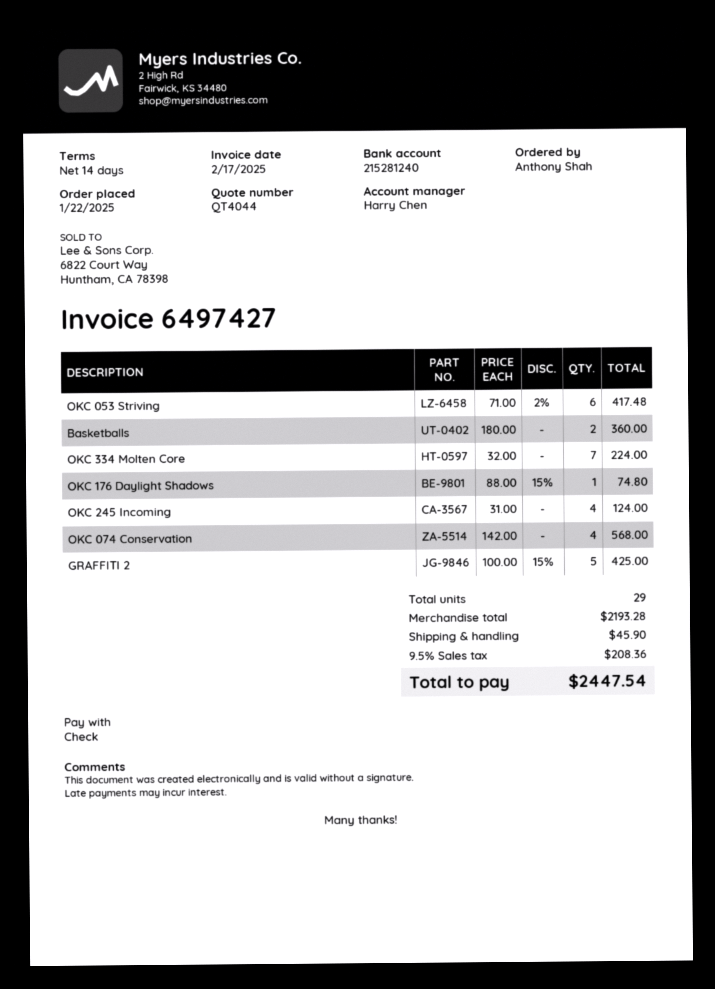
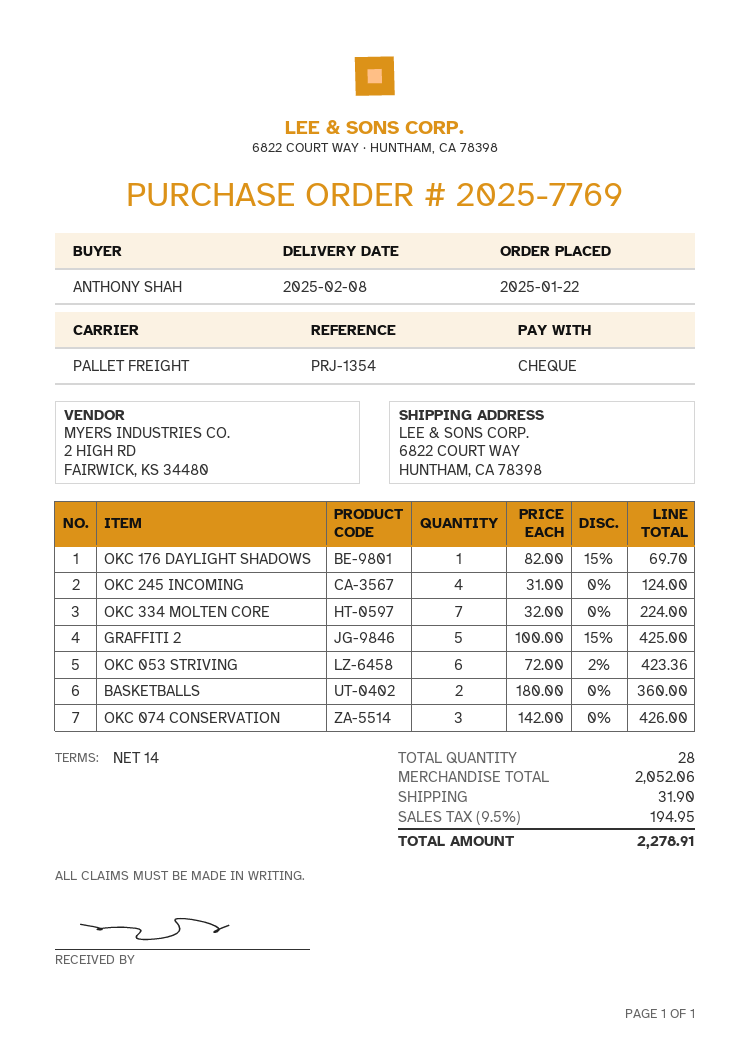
OKC 053 Striving: 6 x 71.00 - 2% = 417.48 -> 6 x 72.00 - 2% = 423.36
OKC 176 Daylight Shadows: 1 x 88.00 - 15% = 74.80 -> 1 x 82.00 - 15% = 69.70
OKC 074 Conservation: 4 x 142.00 = 568.00 -> 3 x 142.00 = 426.00
total quantity: 29 -> 28
subtotal: 2193.28 -> 2052.06
shipping: 45.90 -> 31.90
tax: 9.5% = 208.36 -> 9.5% = 194.95
total: 2447.54 -> 2278.91

